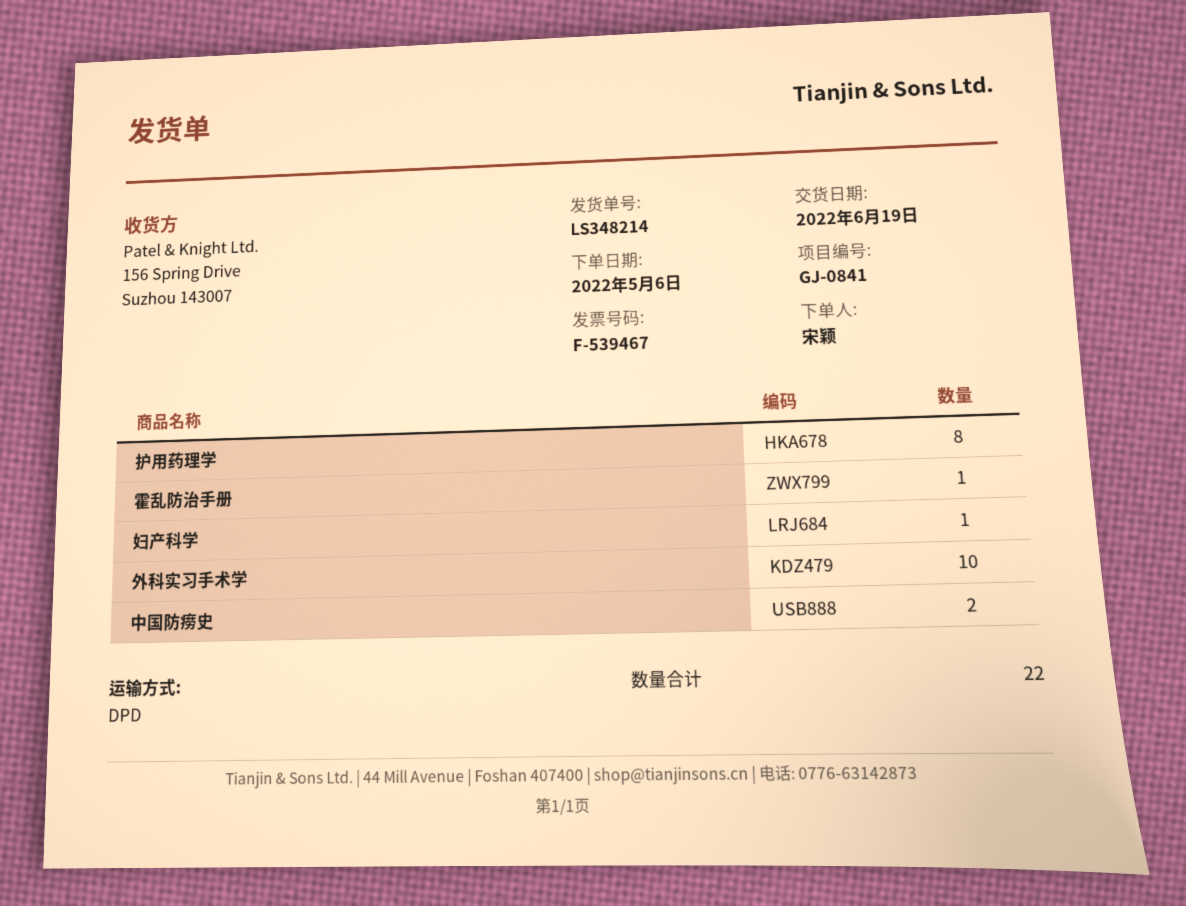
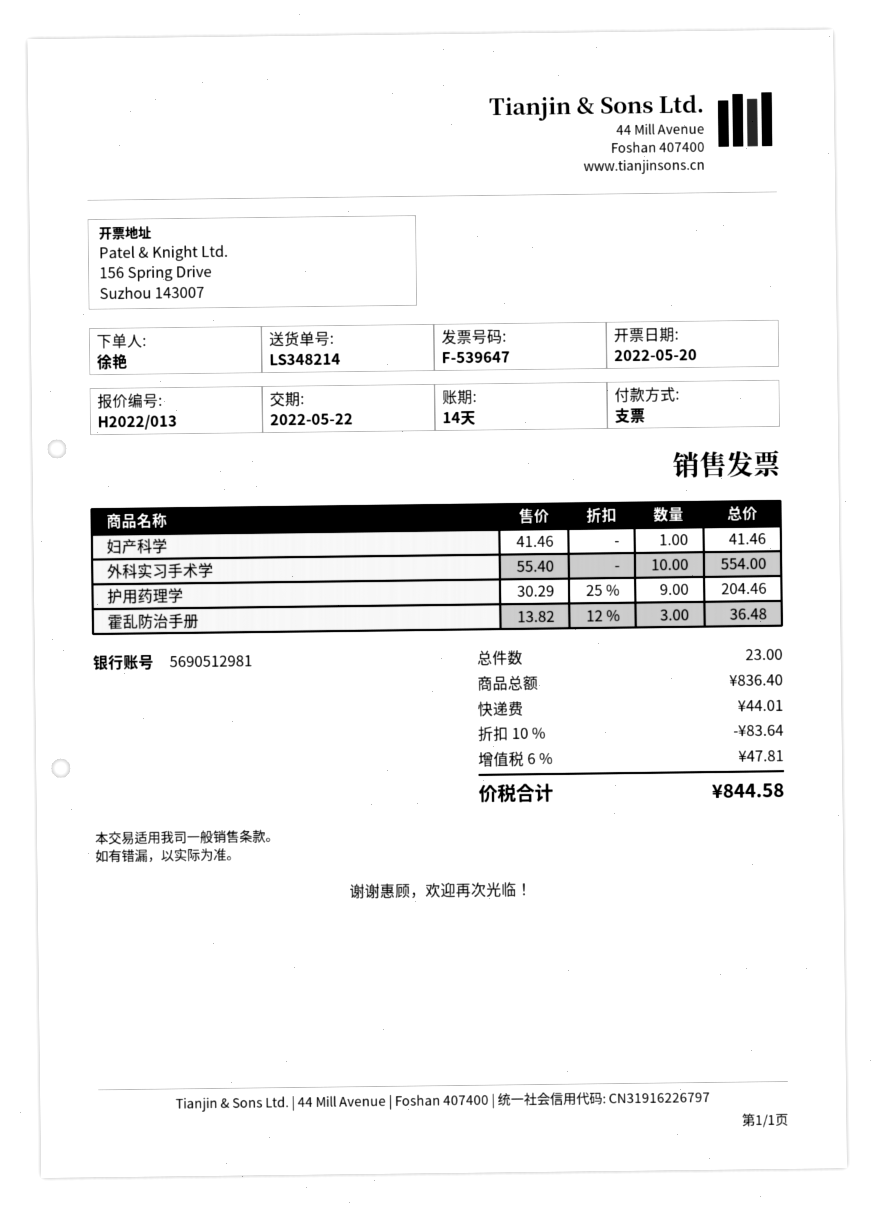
delivery date: 2022-06-19 -> 2022-05-22
invoice number: F-539467 -> F-539647
ordered by: 宋颖 -> 徐艳
护用药理学: 8 -> 9
霍乱防治手册: 1 -> 3
中国防痨史: 2 -> none
total quantity: 22 -> 23

